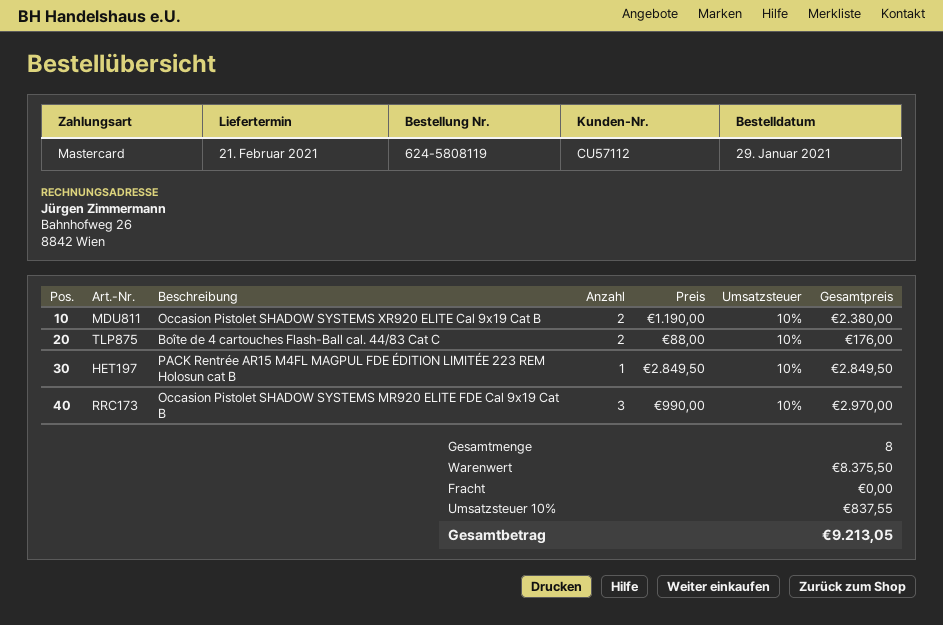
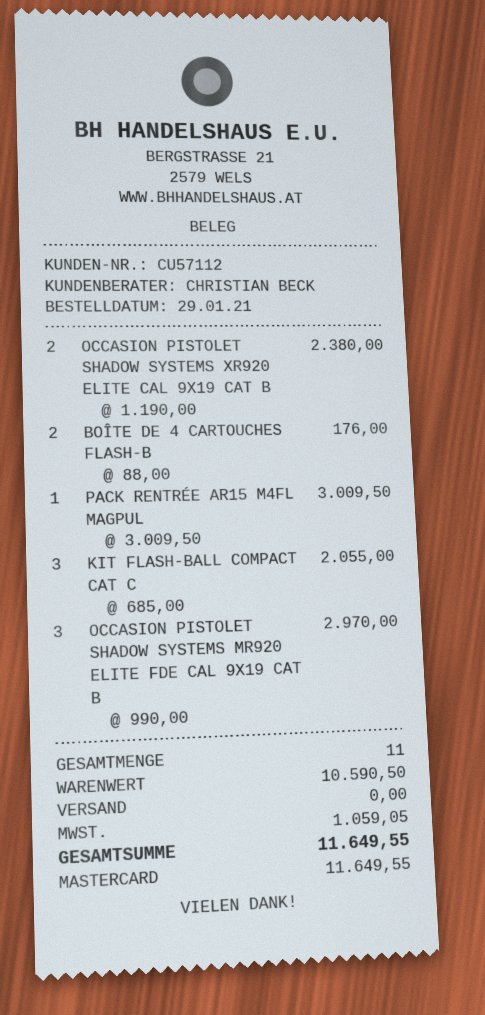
PACK Rentrée AR15 M4FL MAGPUL FDE ÉDITION LIMITÉE 223 REM Holosun cat B: 1 x 2849.50 = 2849.50 -> 1 x 3009.50 = 3009.50
KIT FLASH-BALL COMPACT CAT C: none -> 3 x 685.00 = 2055.00
total quantity: 8 -> 11
subtotal: 8375.50 -> 10590.50
tax: 837.55 -> 1059.05
total: 9213.05 -> 11649.55

